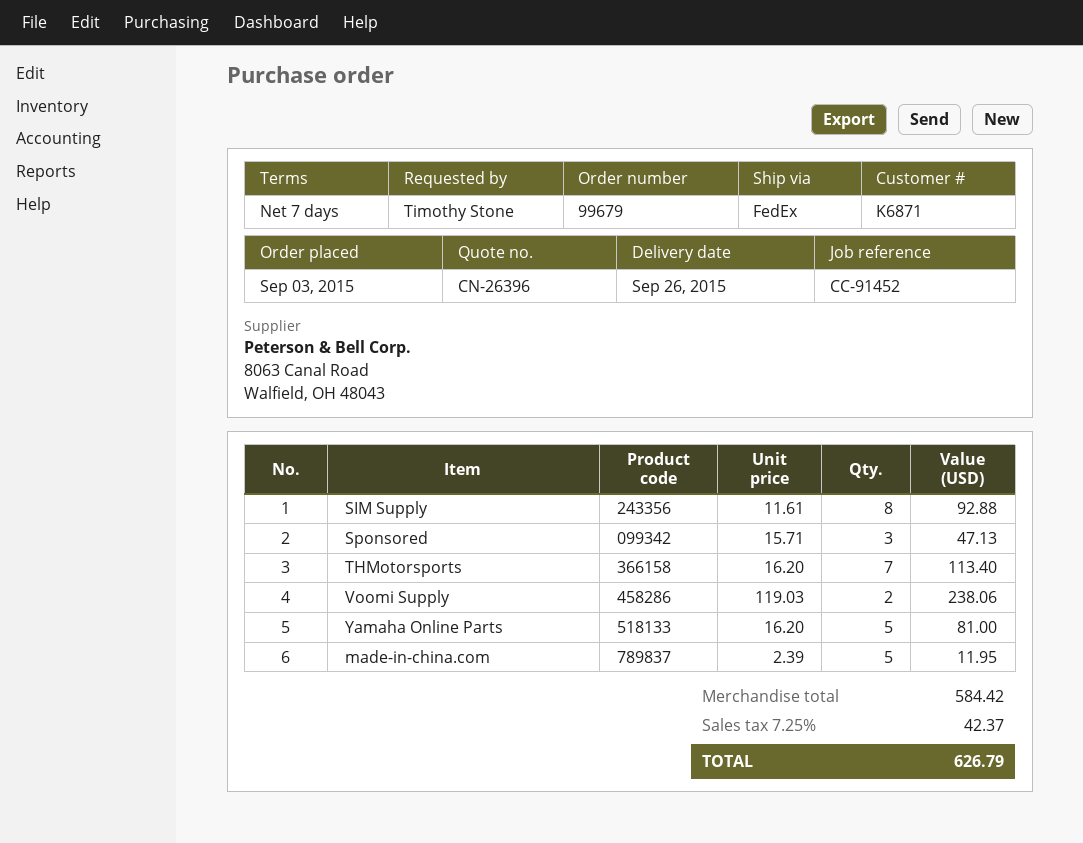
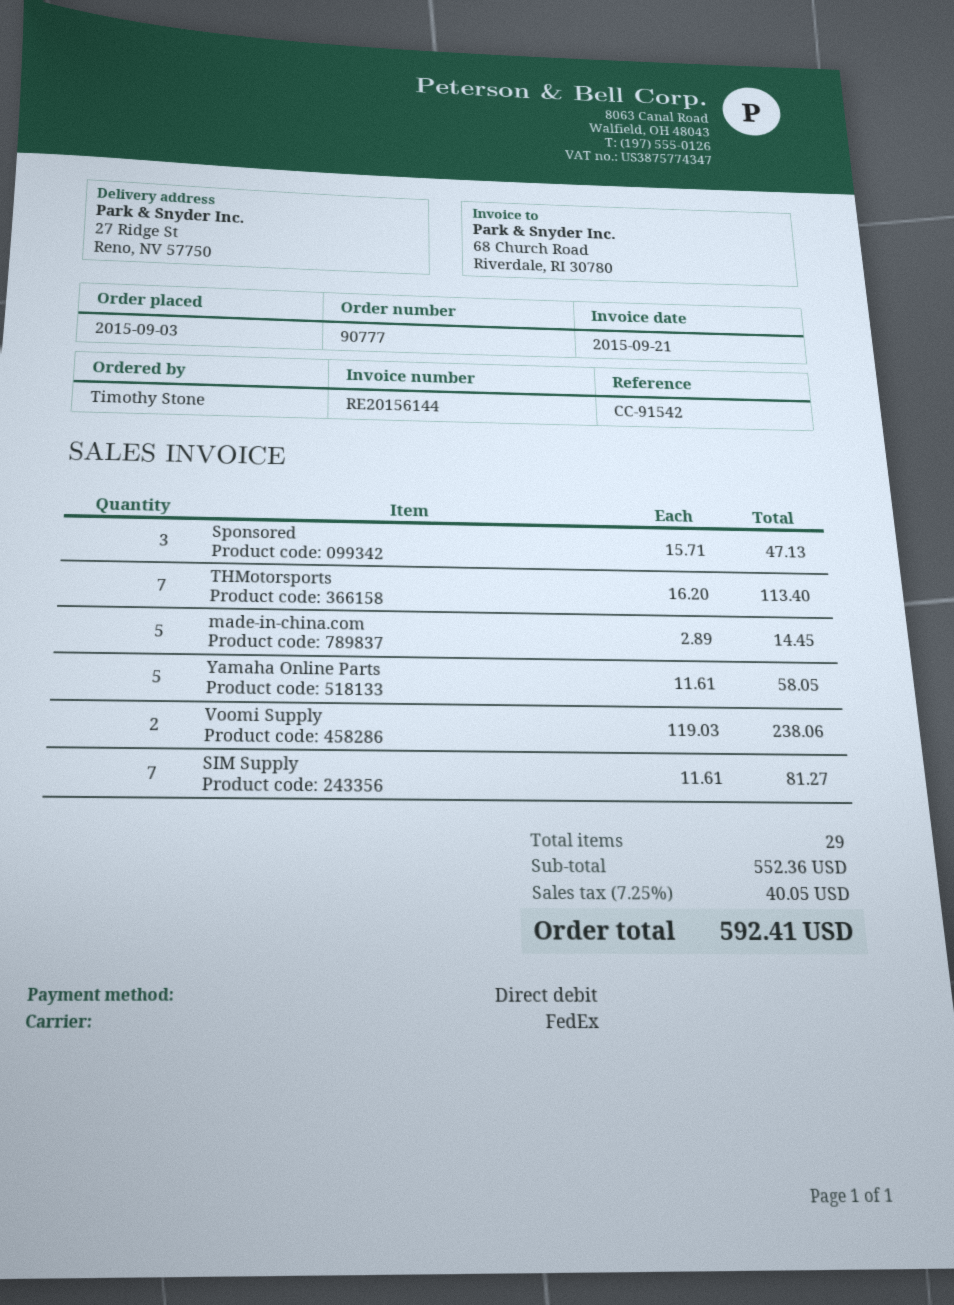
order number: 99679 -> 90777
reference: CC-91452 -> CC-91542
SIM Supply: 8 x 11.61 = 92.88 -> 7 x 11.61 = 81.27
Yamaha Online Parts: 5 x 16.20 = 81.00 -> 5 x 11.61 = 58.05
made-in-china.com: 5 x 2.39 = 11.95 -> 5 x 2.89 = 14.45
subtotal: 584.42 -> 552.36
tax: 7.25% = 42.37 -> 7.25% = 40.05
total: 626.79 -> 592.41

